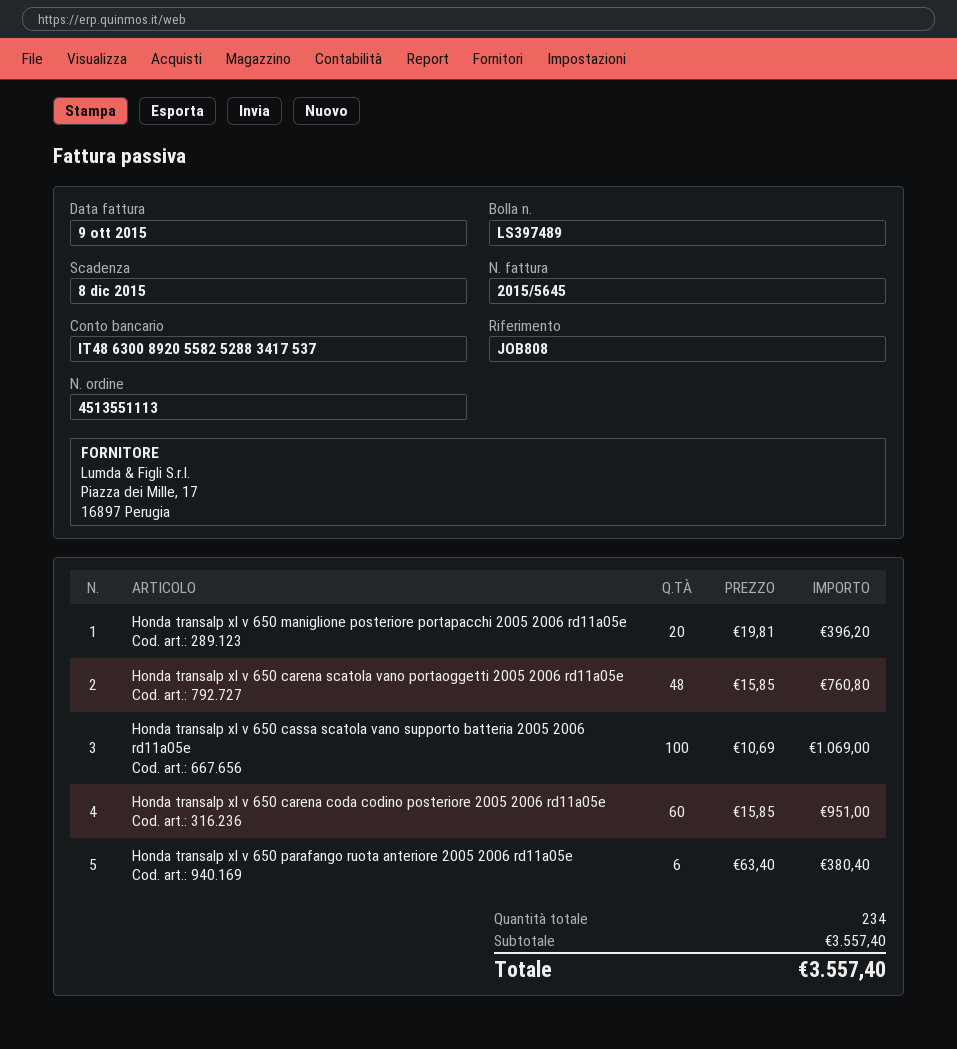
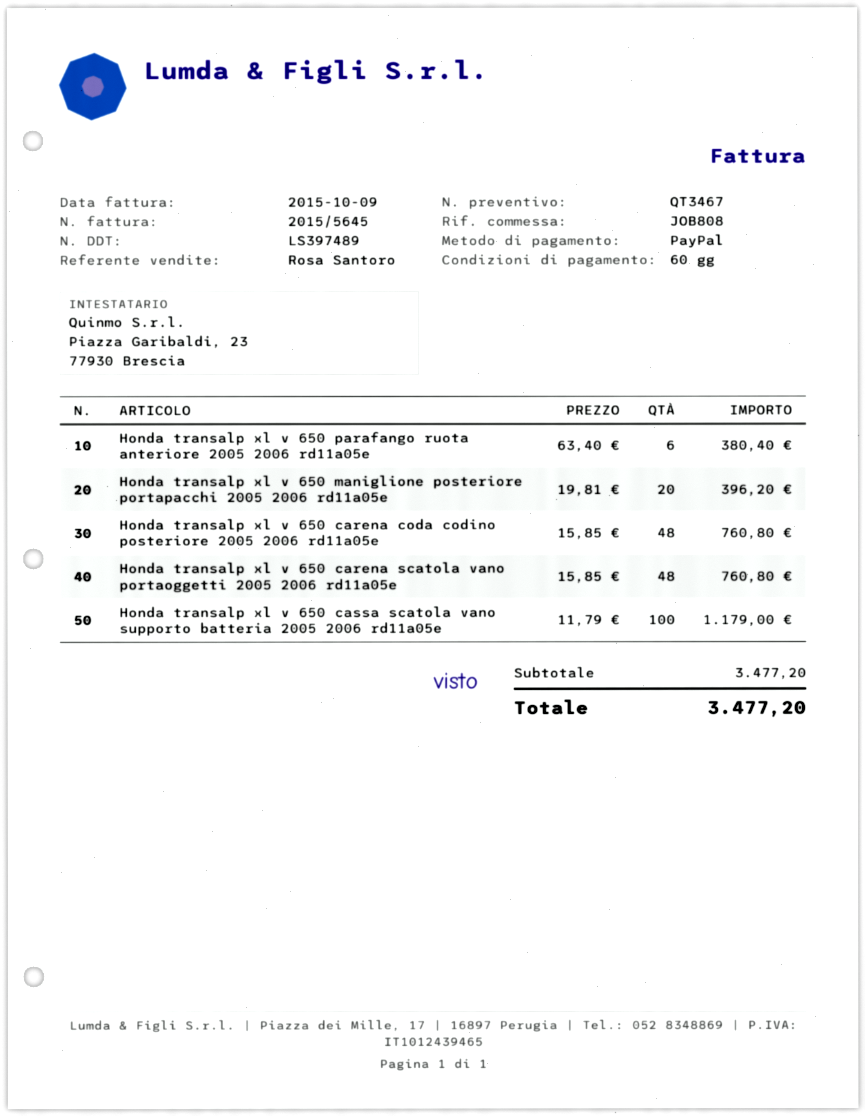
Honda transalp xl v 650 cassa scatola vano supporto batteria 2005 2006 rd11a05e: 100 x 10.69 = 1069.00 -> 100 x 11.79 = 1179.00
Honda transalp xl v 650 carena coda codino posteriore 2005 2006 rd11a05e: 60 x 15.85 = 951.00 -> 48 x 15.85 = 760.80
subtotal: 3557.40 -> 3477.20
total: 3557.40 -> 3477.20

